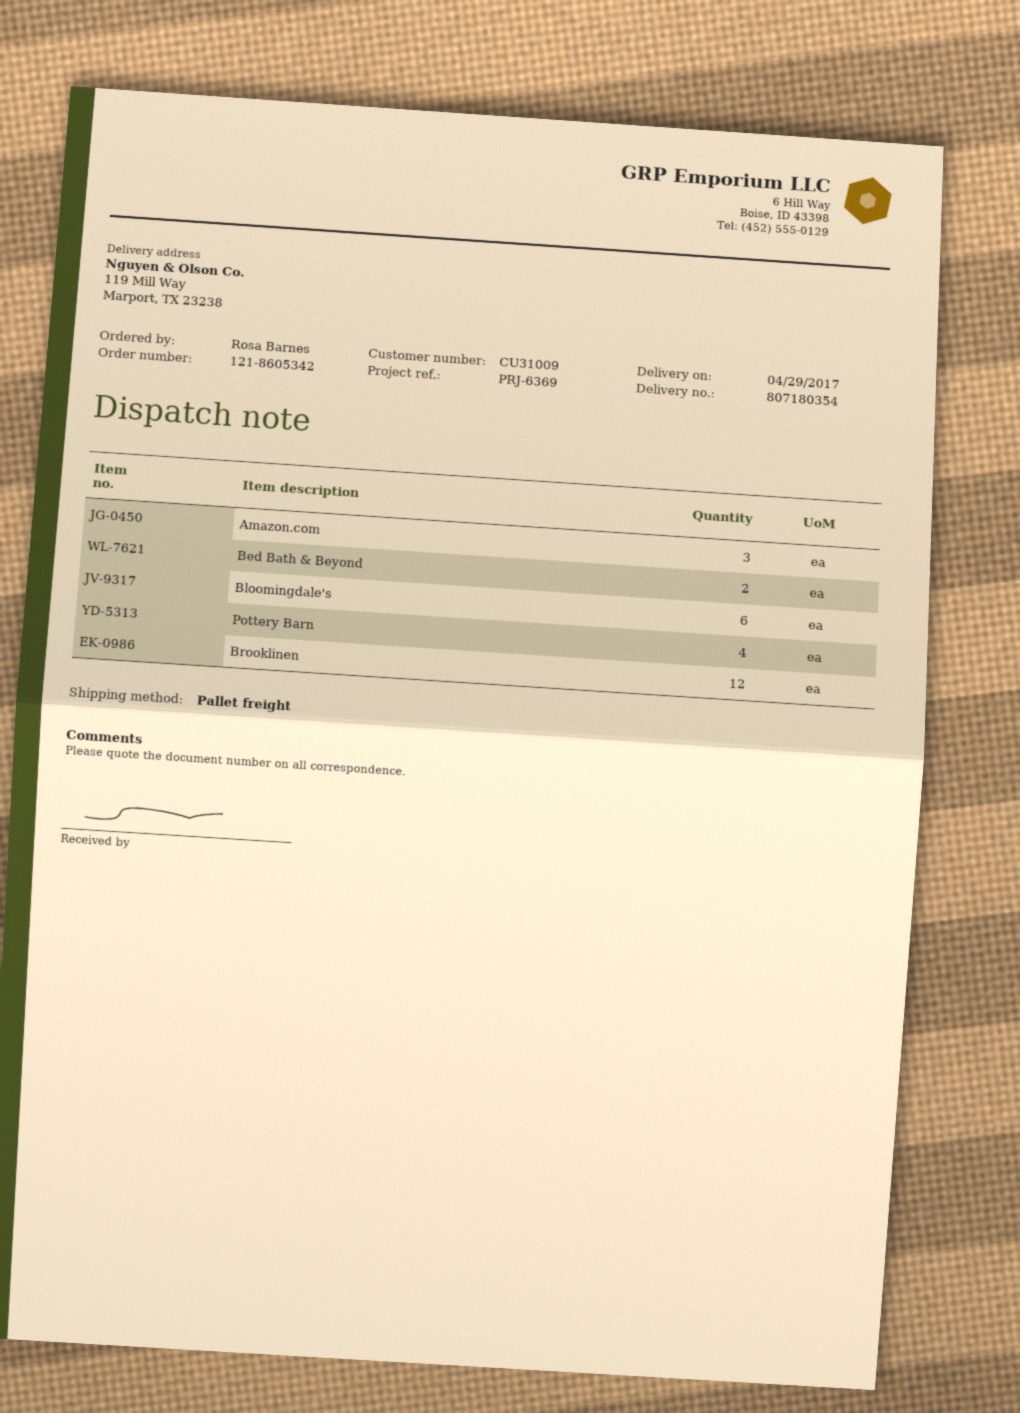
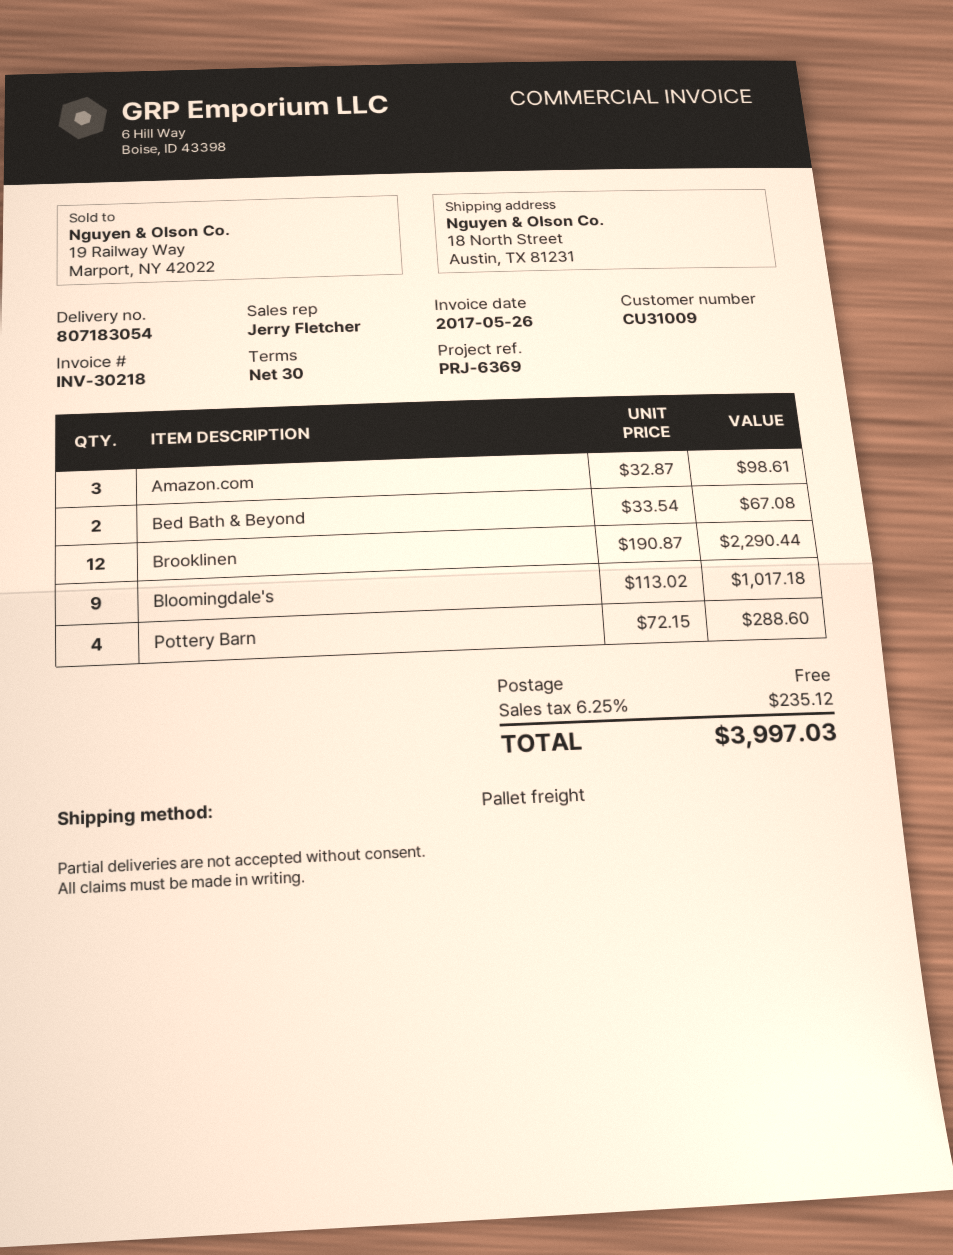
delivery note number: 807180354 -> 807183054
ship to: 119 Mill Way, Marport, TX 23238 -> 18 North Street, Austin, TX 81231
Bloomingdale's: 6 -> 9

